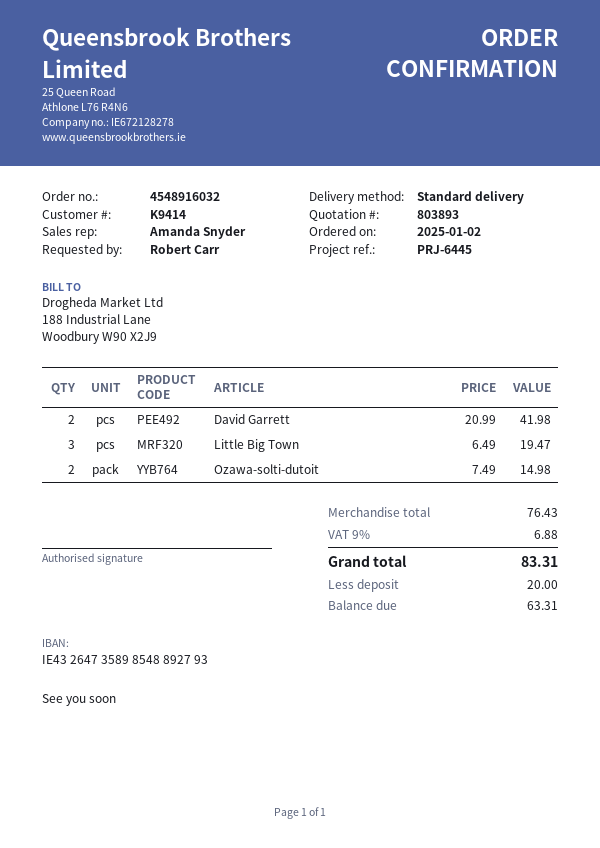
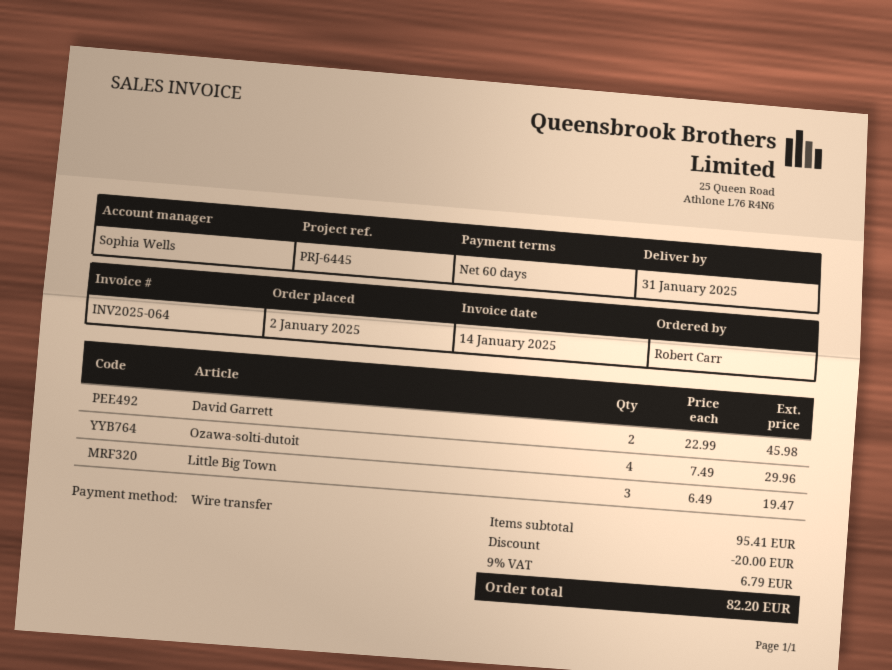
sales rep: Amanda Snyder -> Sophia Wells
David Garrett: 2 x 20.99 = 41.98 -> 2 x 22.99 = 45.98
Ozawa-solti-dutoit: 2 x 7.49 = 14.98 -> 4 x 7.49 = 29.96
subtotal: 76.43 -> 95.41
discount: none -> 20.00
tax: 9% = 6.88 -> 9% = 6.79
total: 83.31 -> 82.20

